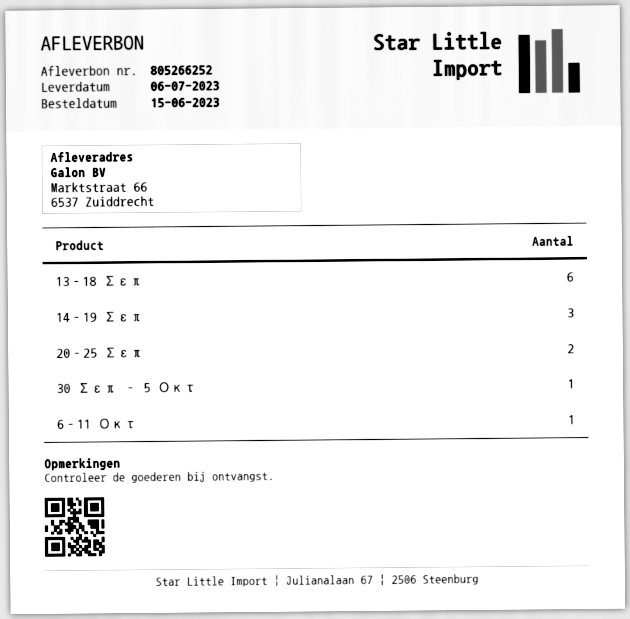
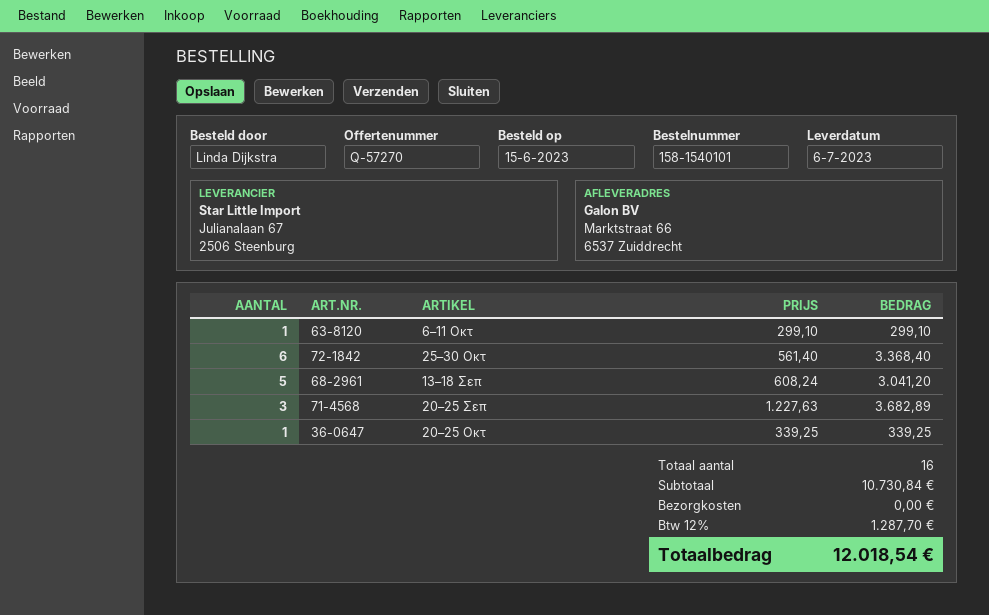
13–18 Σεπ: 6 -> 5
14–19 Σεπ: 3 -> none
20–25 Σεπ: 2 -> 3
30 Σεπ – 5 Οκτ: 1 -> none
25–30 Οκτ: none -> 6
20–25 Οκτ: none -> 1

